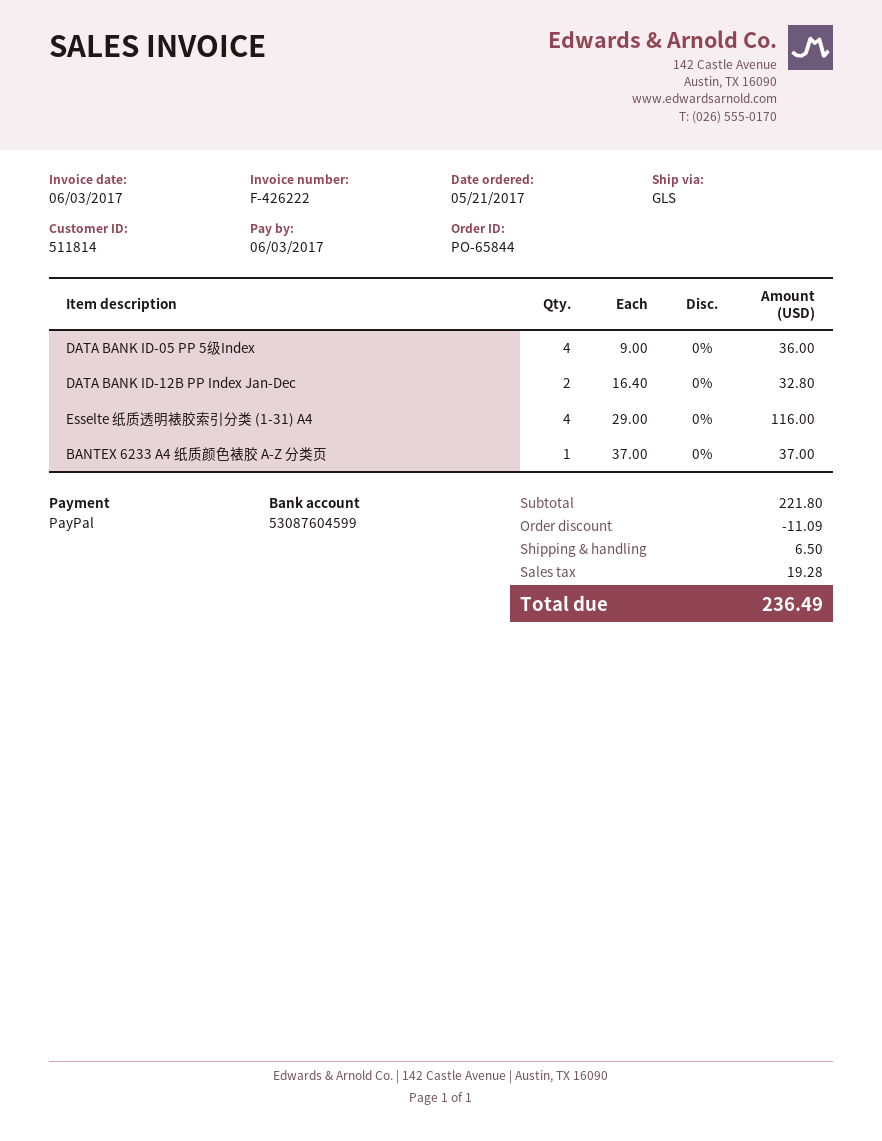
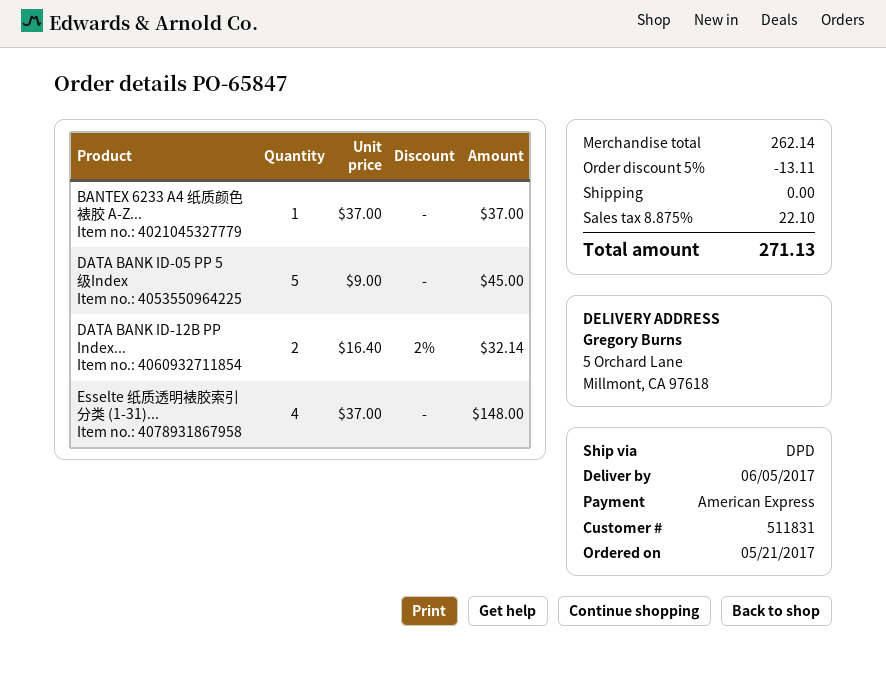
order number: PO-65844 -> PO-65847
customer number: 511814 -> 511831
payment method: PayPal -> American Express
shipping method: GLS -> DPD
DATA BANK ID-05 PP 5级Index: 4 x 9.00 = 36.00 -> 5 x 9.00 = 45.00
DATA BANK ID-12B PP Index Jan-Dec: 2 x 16.40 = 32.80 -> 2 x 16.40 - 2% = 32.14
Esselte 纸质透明裱胶索引分类 (1-31) A4: 4 x 29.00 = 116.00 -> 4 x 37.00 = 148.00
subtotal: 221.80 -> 262.14
discount: 11.09 -> 13.11
shipping: 6.50 -> 0.00
tax: 19.28 -> 22.10
total: 236.49 -> 271.13

